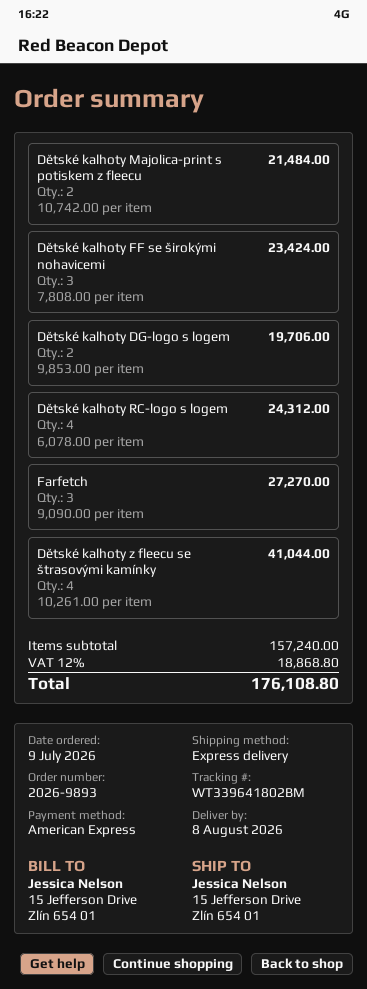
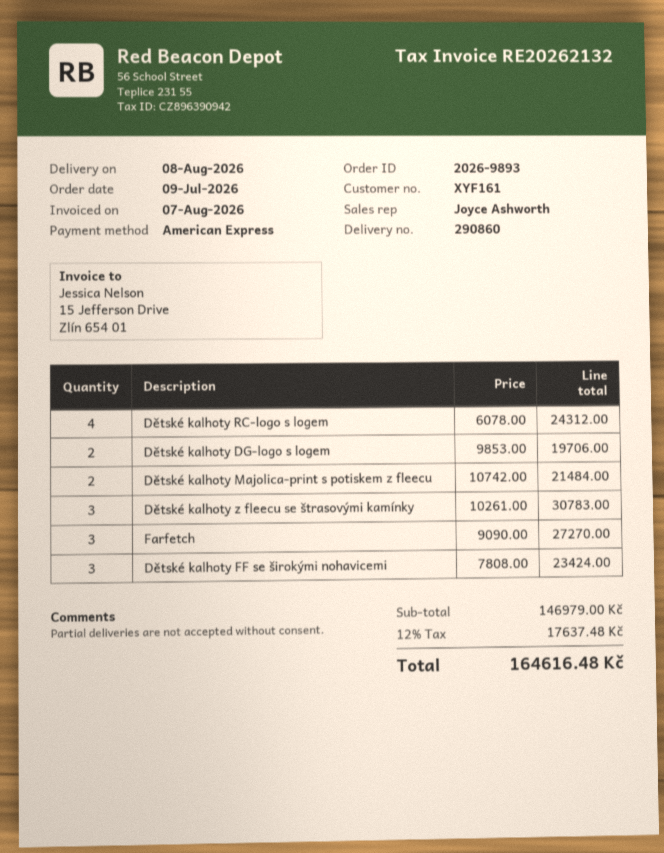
Dětské kalhoty z fleecu se štrasovými kamínky: 4 x 10261.00 = 41044.00 -> 3 x 10261.00 = 30783.00
subtotal: 157240.00 -> 146979.00
tax: 12% = 18868.80 -> 12% = 17637.48
total: 176108.80 -> 164616.48

